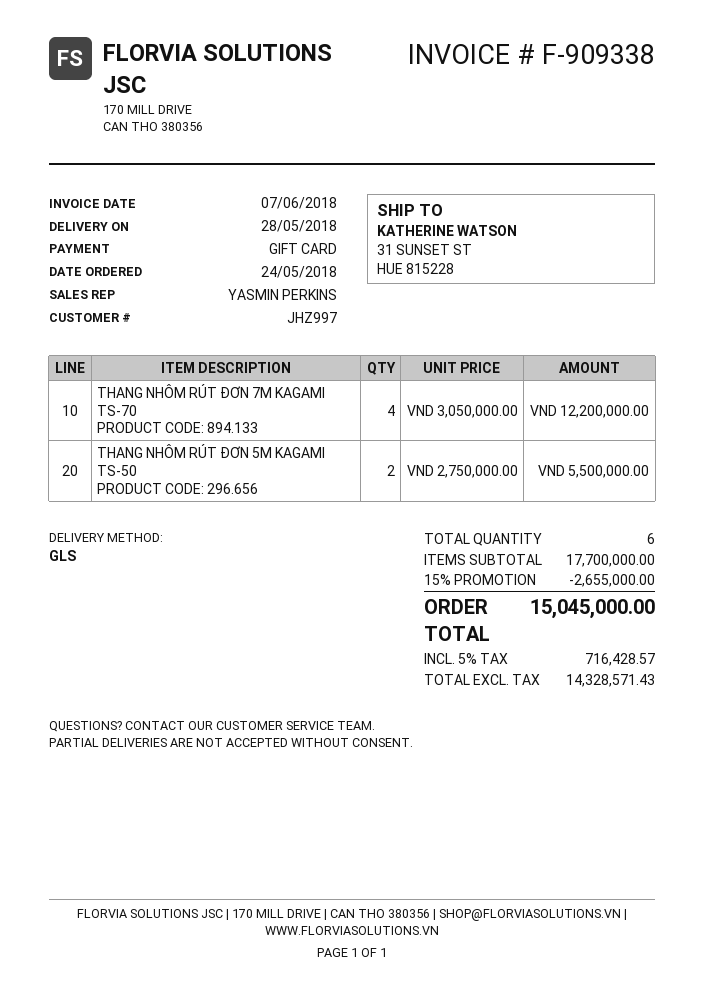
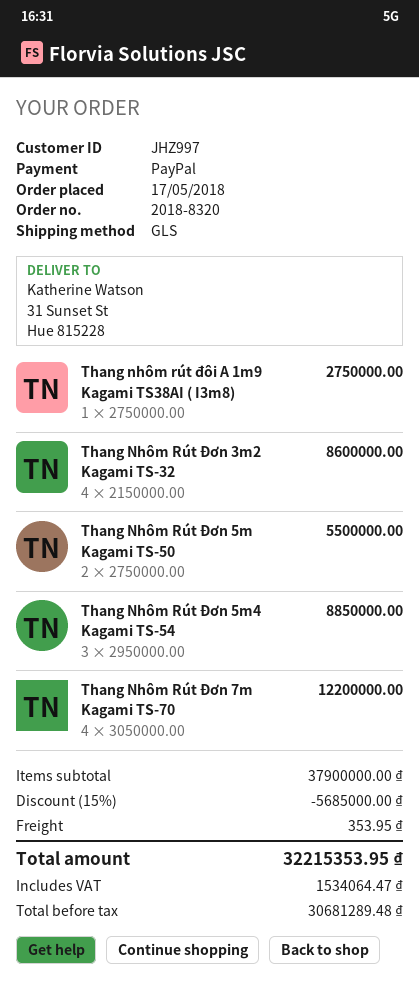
order date: 2018-05-24 -> 2018-05-17
payment method: gift card -> PayPal
Thang nhôm rút đôi A 1m9 Kagami TS38AI ( I3m8): none -> 1 x 2750000.00 = 2750000.00
Thang Nhôm Rút Đơn 3m2 Kagami TS-32: none -> 4 x 2150000.00 = 8600000.00
Thang Nhôm Rút Đơn 5m4 Kagami TS-54: none -> 3 x 2950000.00 = 8850000.00
subtotal: 17700000.00 -> 37900000.00
discount: 15% = 2655000.00 -> 15% = 5685000.00
shipping: none -> 353.95
net: 14328571.43 -> 30681289.48
tax: 716428.57 -> 1534064.47
total: 15045000.00 -> 32215353.95

